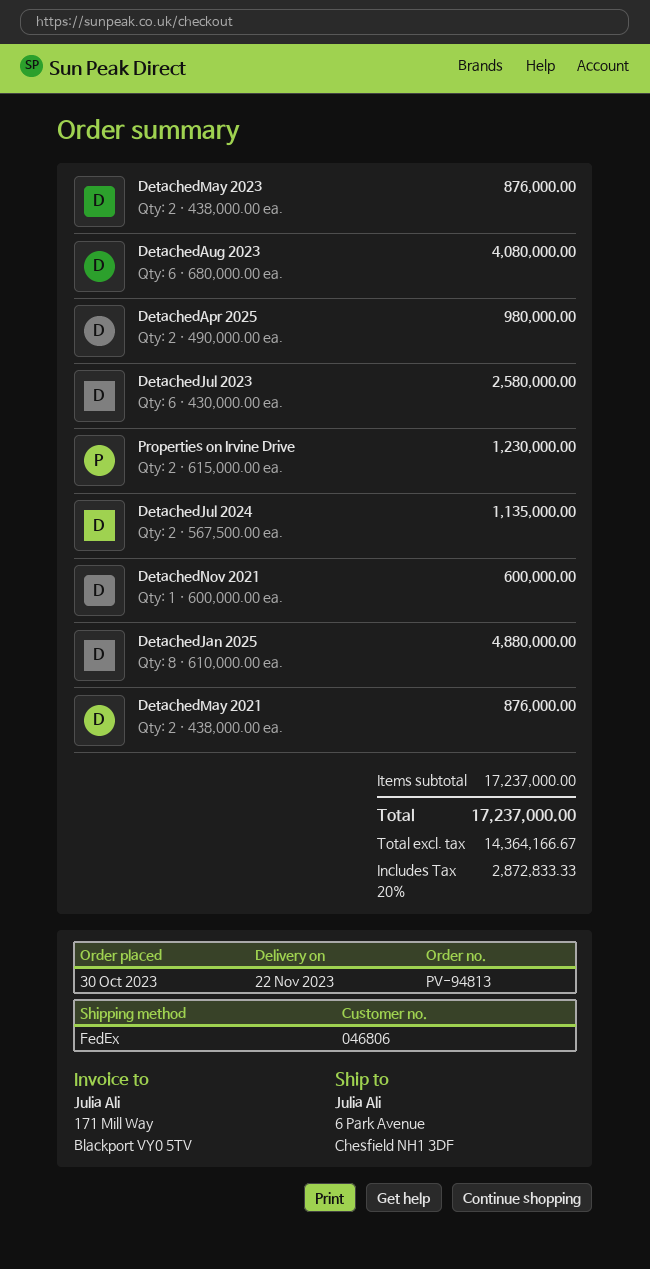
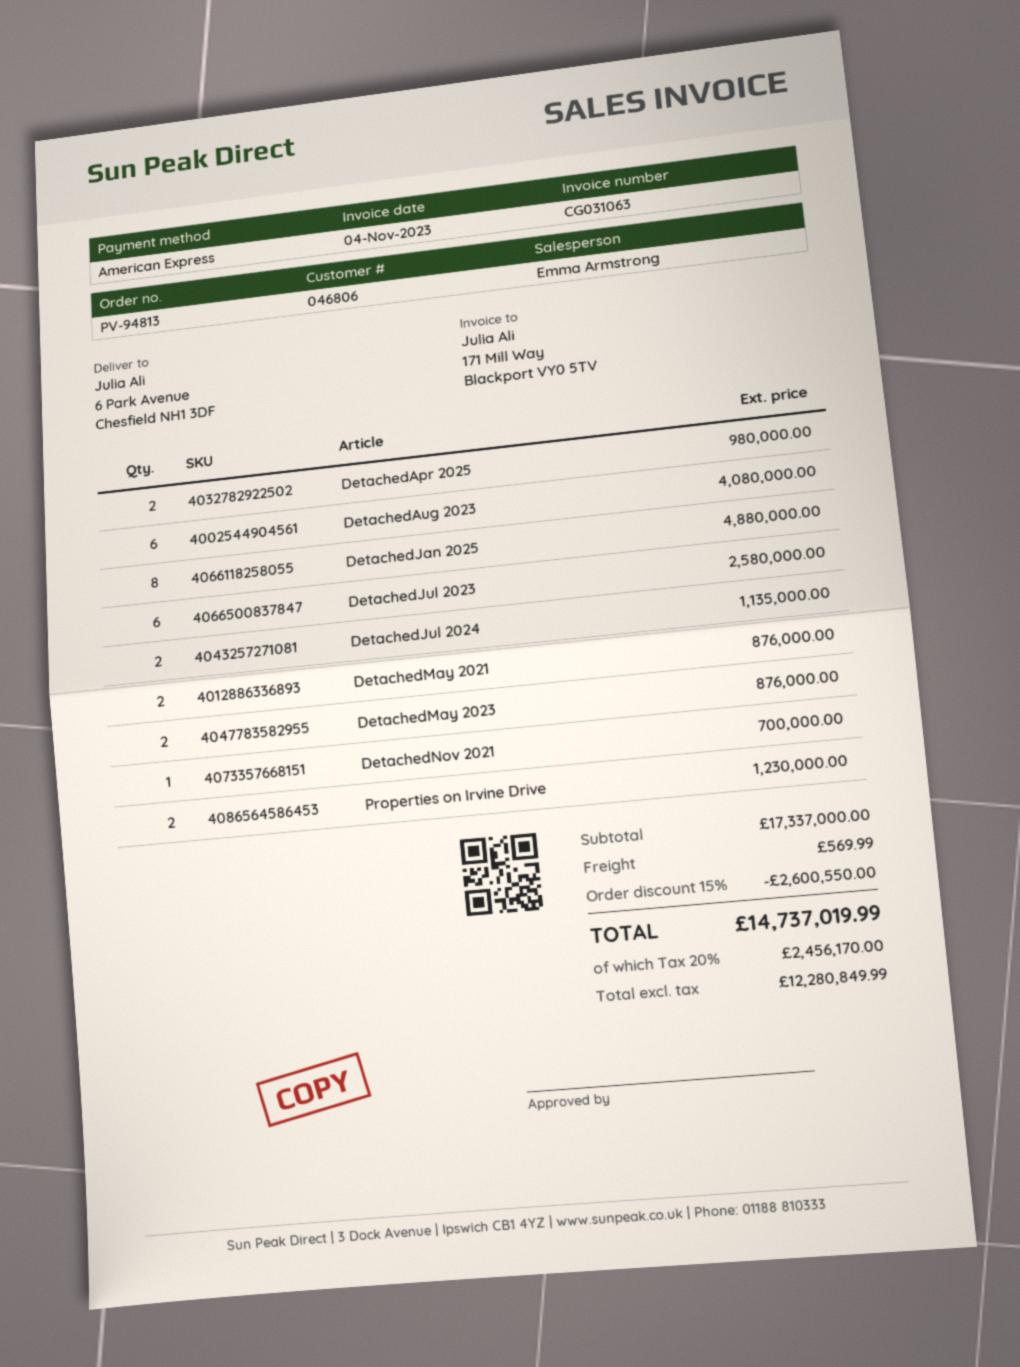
DetachedNov 2021: 1 for 600000.00 -> 1 for 700000.00
subtotal: 17237000.00 -> 17337000.00
discount: none -> 15% = 2600550.00
shipping: none -> 569.99
net: 14364166.67 -> 12280849.99
tax: 20% = 2872833.33 -> 20% = 2456170.00
total: 17237000.00 -> 14737019.99

